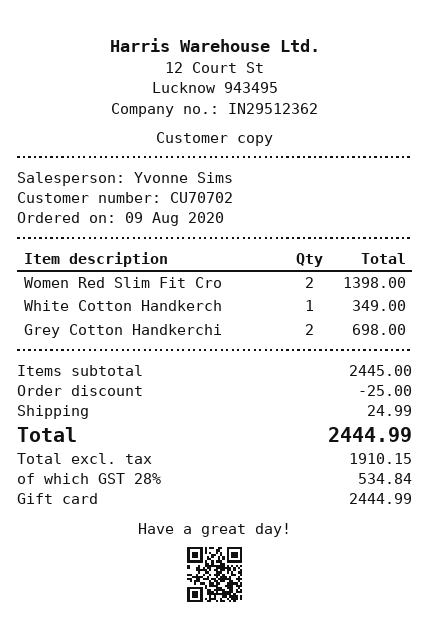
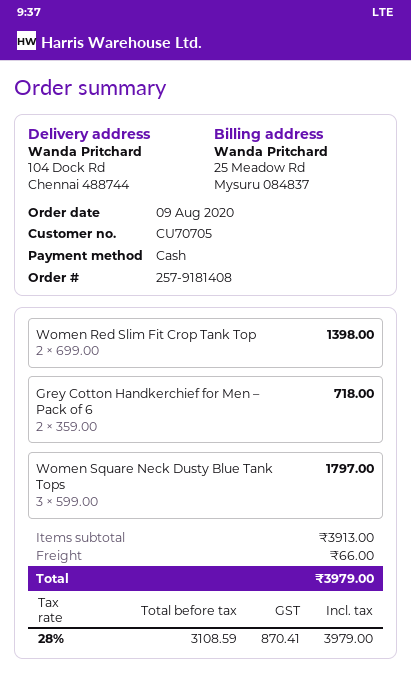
customer number: CU70702 -> CU70705
payment method: gift card -> cash
White Cotton Handkerch: 1 for 349.00 -> none
Grey Cotton Handkerchi: 2 for 698.00 -> 2 for 718.00
Women Square Neck Dusty Blue Tank Tops: none -> 3 for 1797.00
subtotal: 2445.00 -> 3913.00
discount: 25.00 -> none
shipping: 24.99 -> 66.00
net: 1910.15 -> 3108.59
tax: 28% = 534.84 -> 28% = 870.41
total: 2444.99 -> 3979.00

